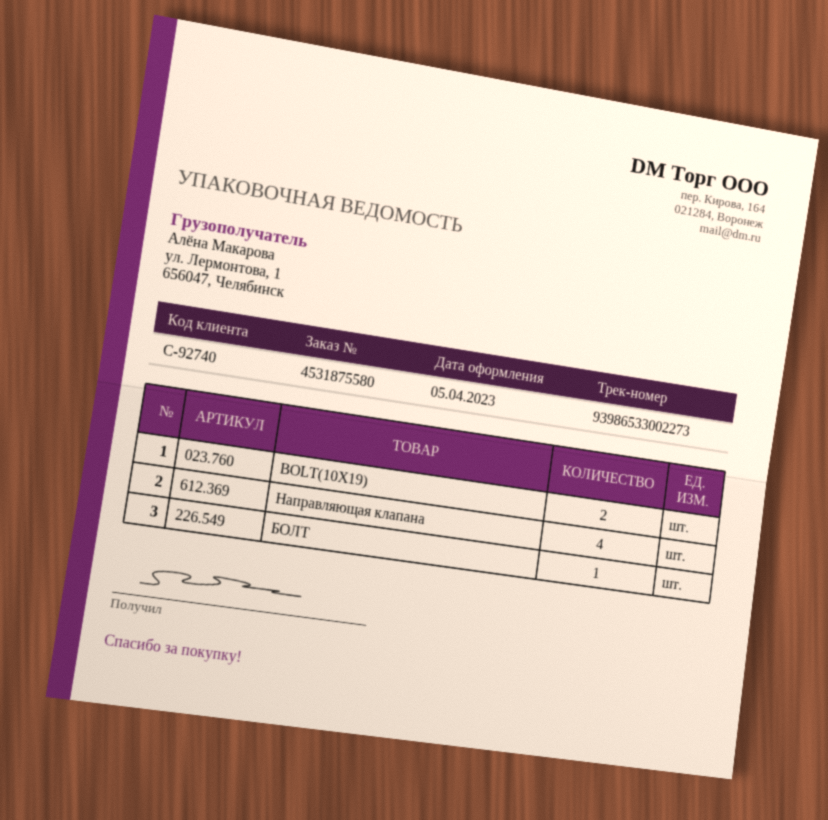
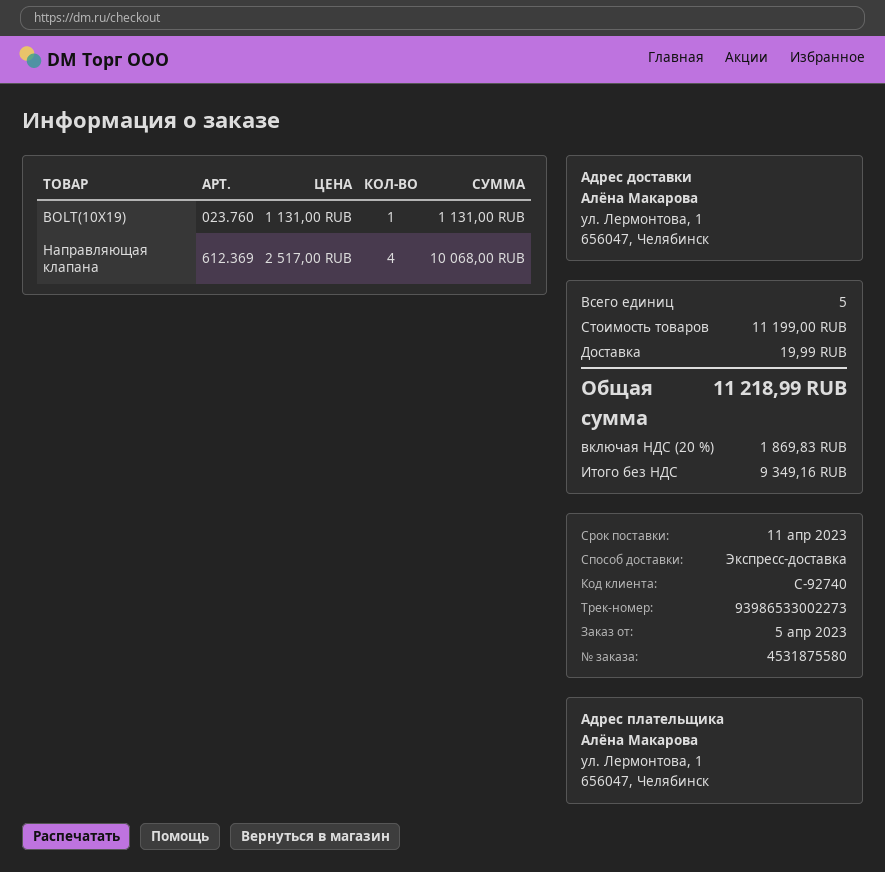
BOLT(10X19): 2 -> 1
БОЛТ: 1 -> none

